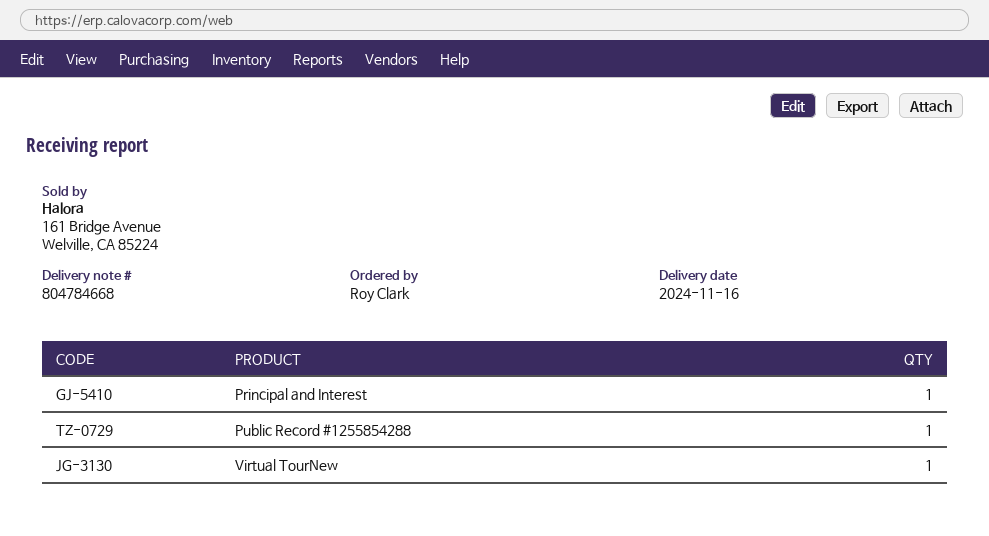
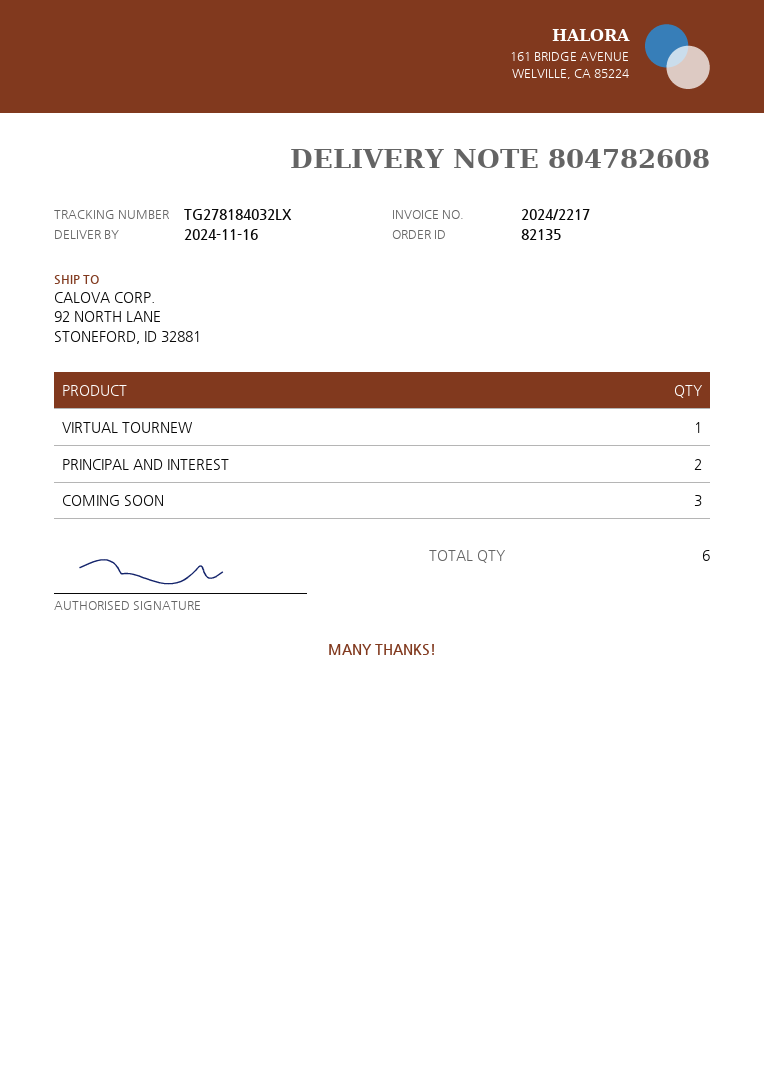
delivery note number: 804784668 -> 804782608
Principal and Interest: 1 -> 2
Public Record #1255854288: 1 -> none
COMING SOON: none -> 3

